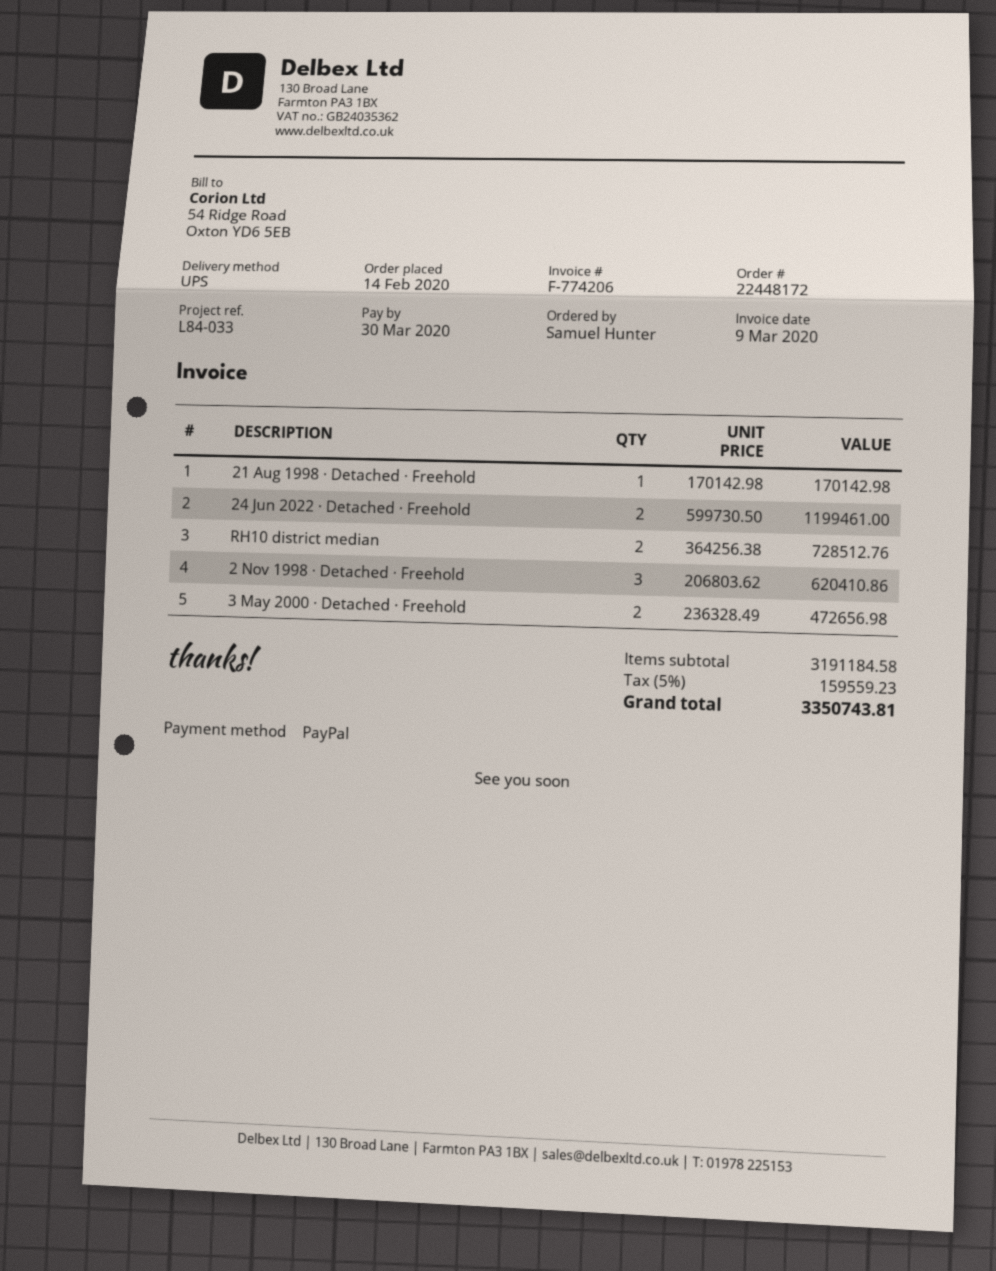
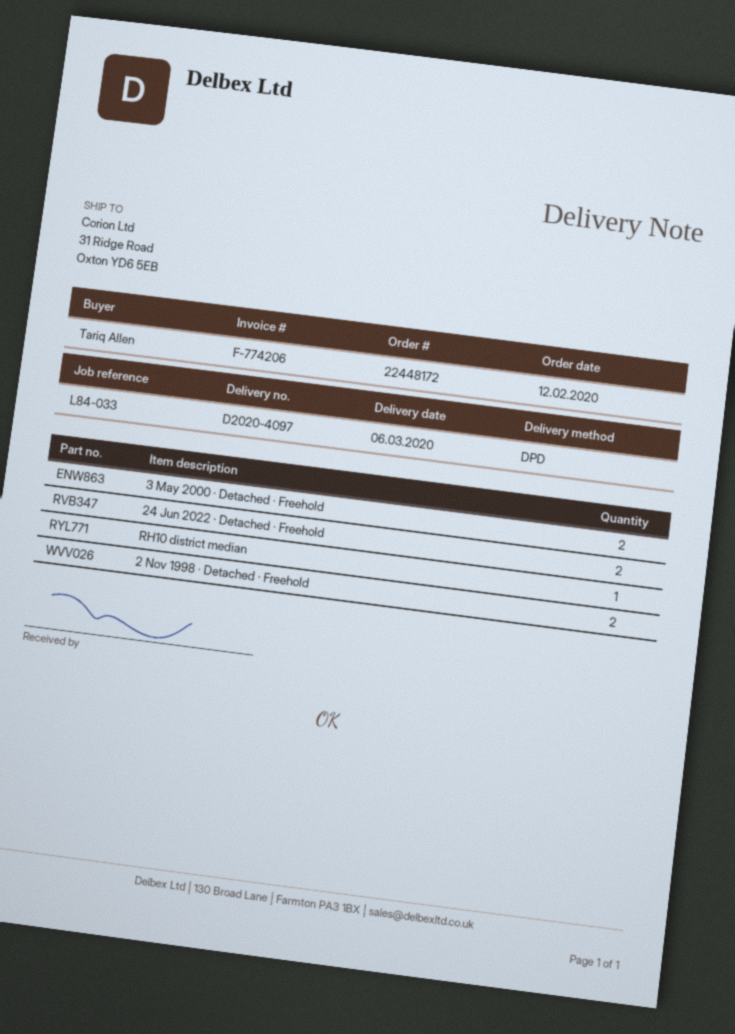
order date: 2020-02-14 -> 2020-02-12
ordered by: Samuel Hunter -> Tariq Allen
shipping method: UPS -> DPD
21 Aug 1998 · Detached · Freehold: 1 -> none
RH10 district median: 2 -> 1
2 Nov 1998 · Detached · Freehold: 3 -> 2

